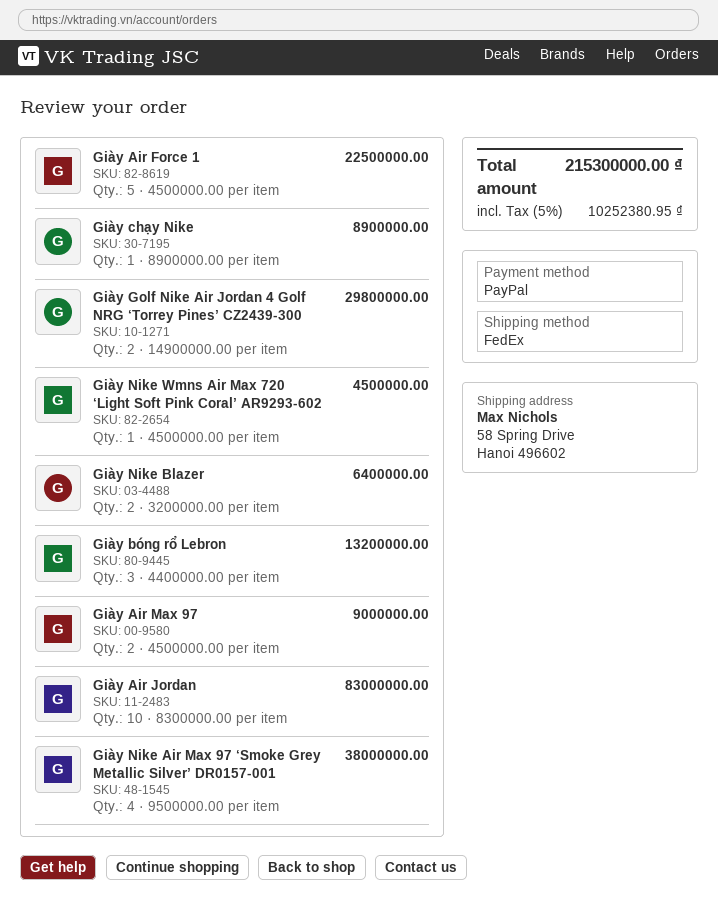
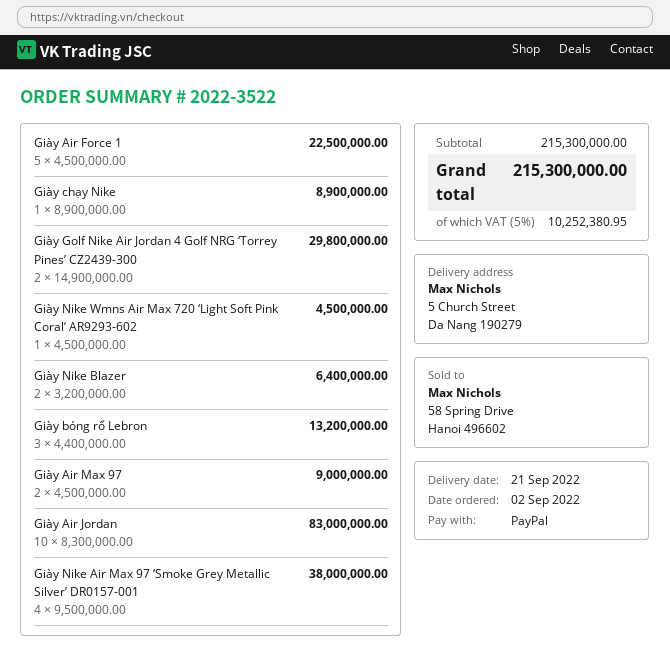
ship to: 58 Spring Drive, Hanoi 496602 -> 5 Church Street, Da Nang 190279

